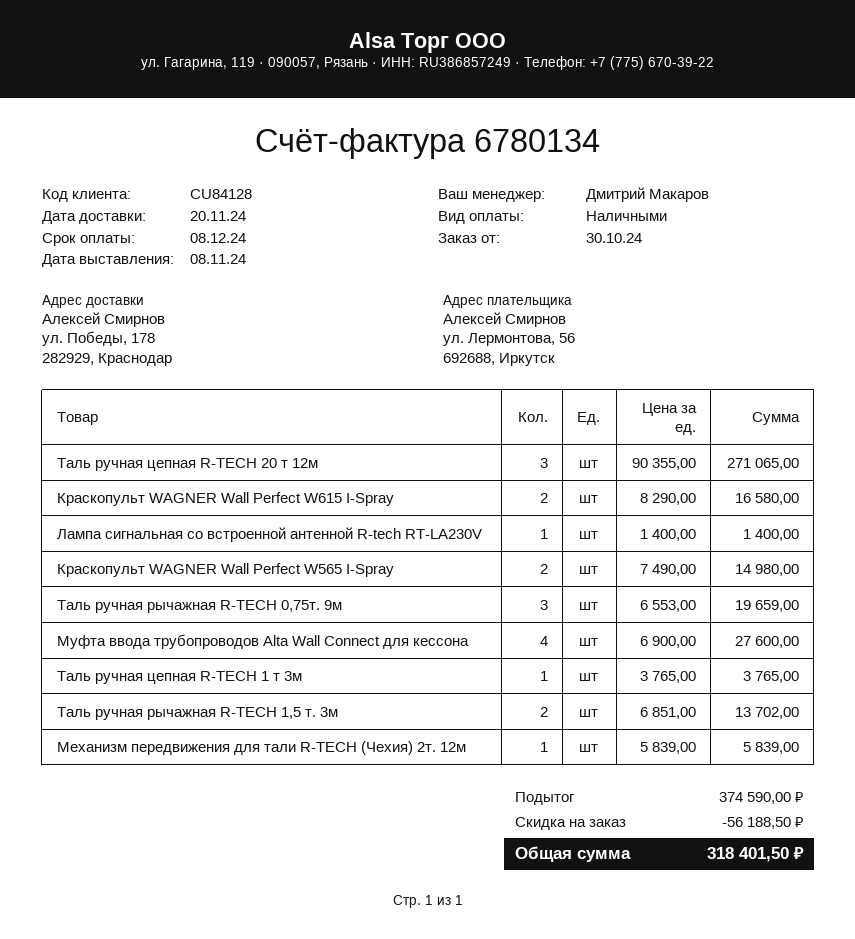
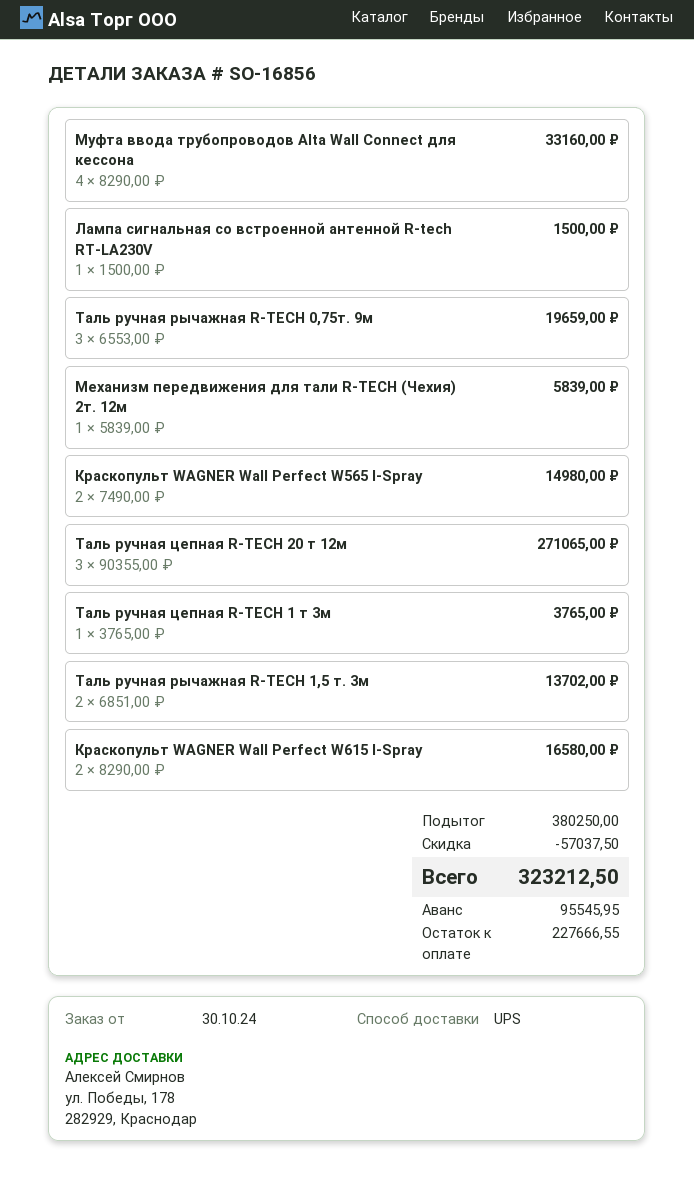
Лампа сигнальная со встроенной антенной R-tech RT-LА230V: 1 x 1400.00 = 1400.00 -> 1 x 1500.00 = 1500.00
Муфта ввода трубопроводов Alta Wall Connect для кессона: 4 x 6900.00 = 27600.00 -> 4 x 8290.00 = 33160.00
subtotal: 374590.00 -> 380250.00
discount: 56188.50 -> 57037.50
total: 318401.50 -> 323212.50

